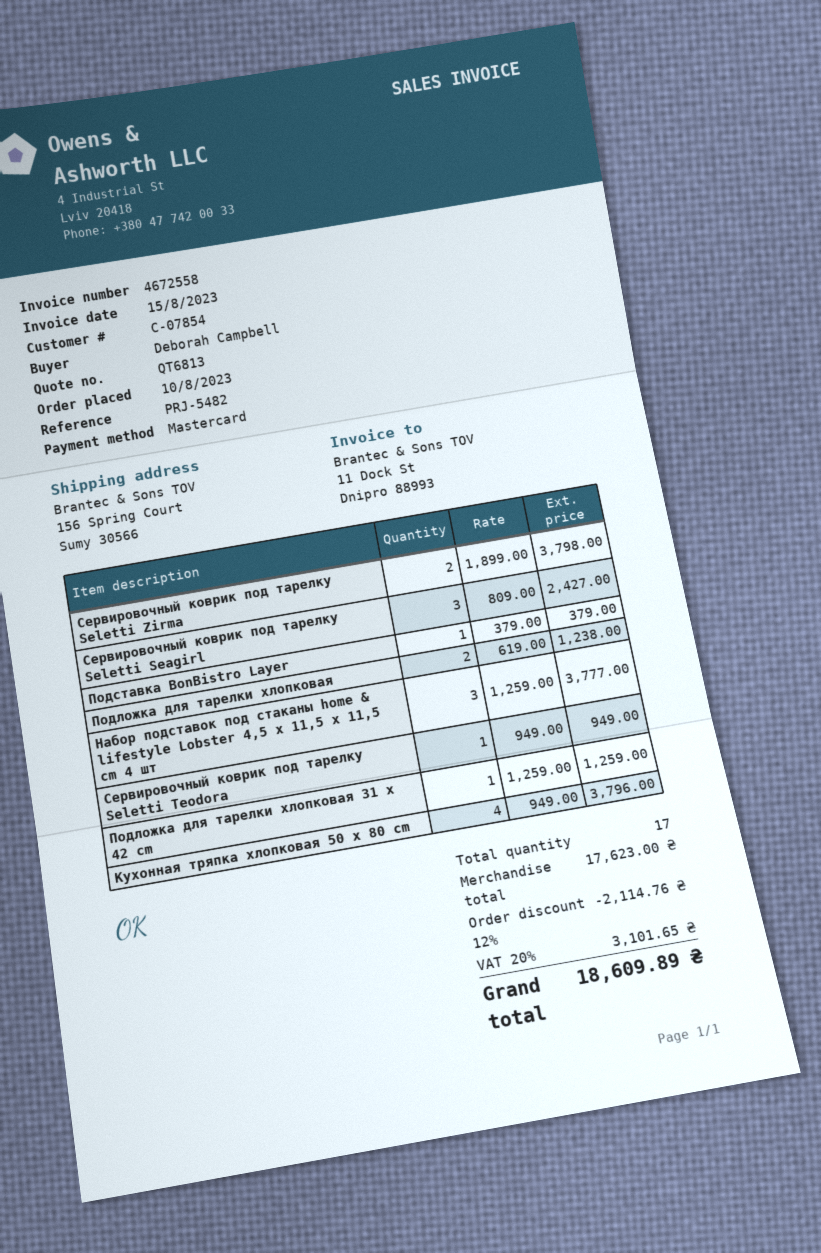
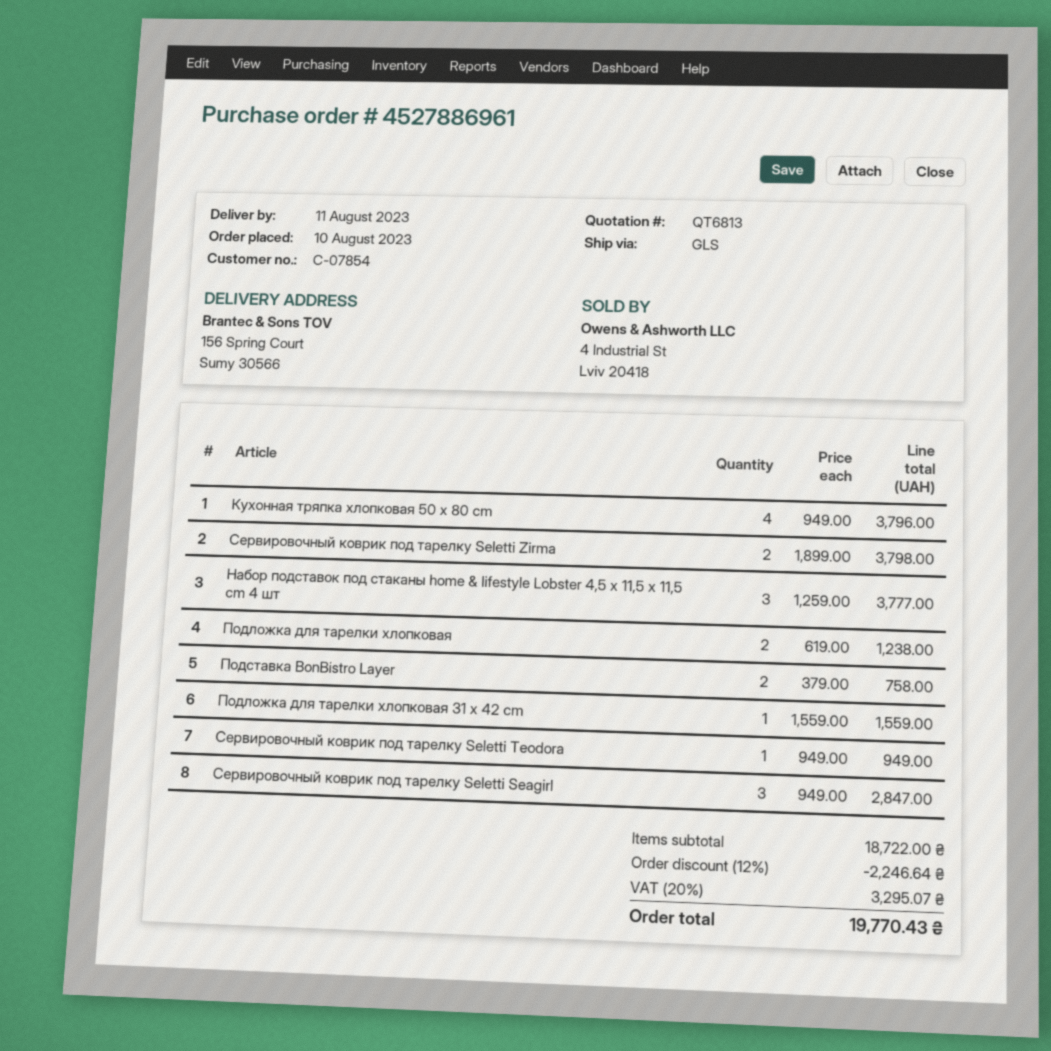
Сервировочный коврик под тарелку Seletti Seagirl: 3 x 809.00 = 2427.00 -> 3 x 949.00 = 2847.00
Подставка BonBistro Layer: 1 x 379.00 = 379.00 -> 2 x 379.00 = 758.00
Подложка для тарелки хлопковая 31 x 42 cm: 1 x 1259.00 = 1259.00 -> 1 x 1559.00 = 1559.00
subtotal: 17623.00 -> 18722.00
discount: 12% = 2114.76 -> 12% = 2246.64
tax: 20% = 3101.65 -> 20% = 3295.07
total: 18609.89 -> 19770.43

